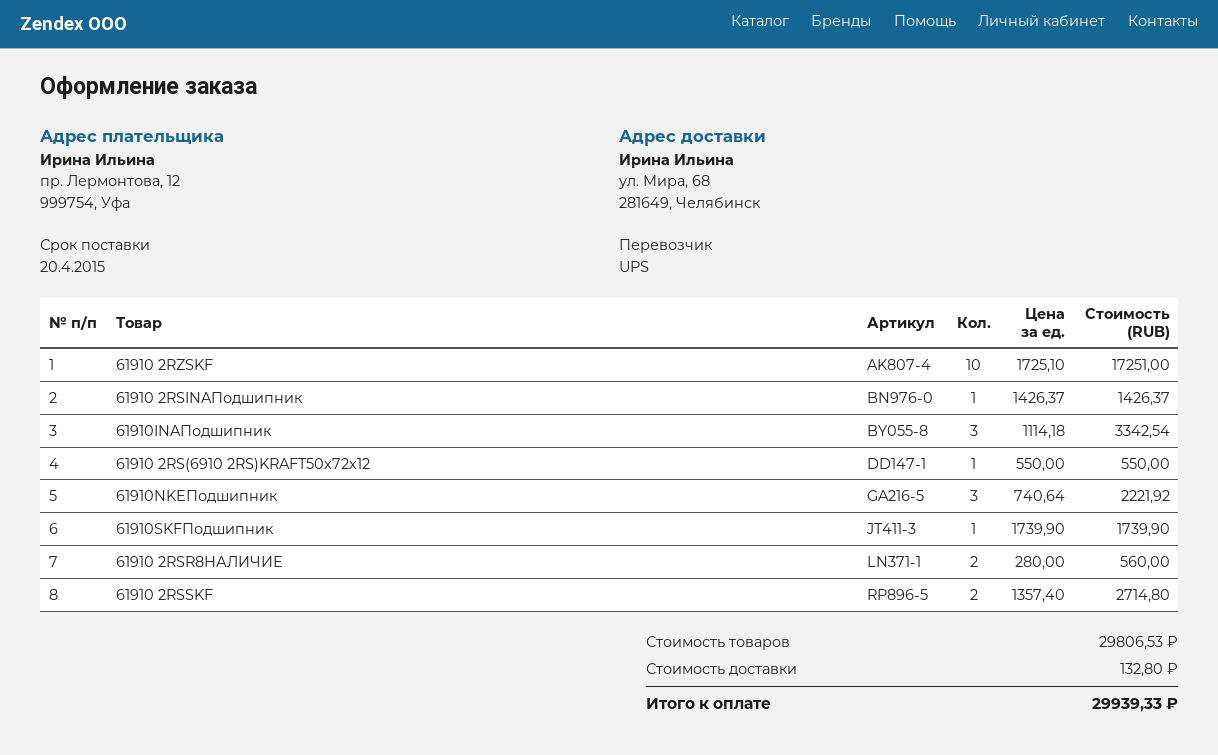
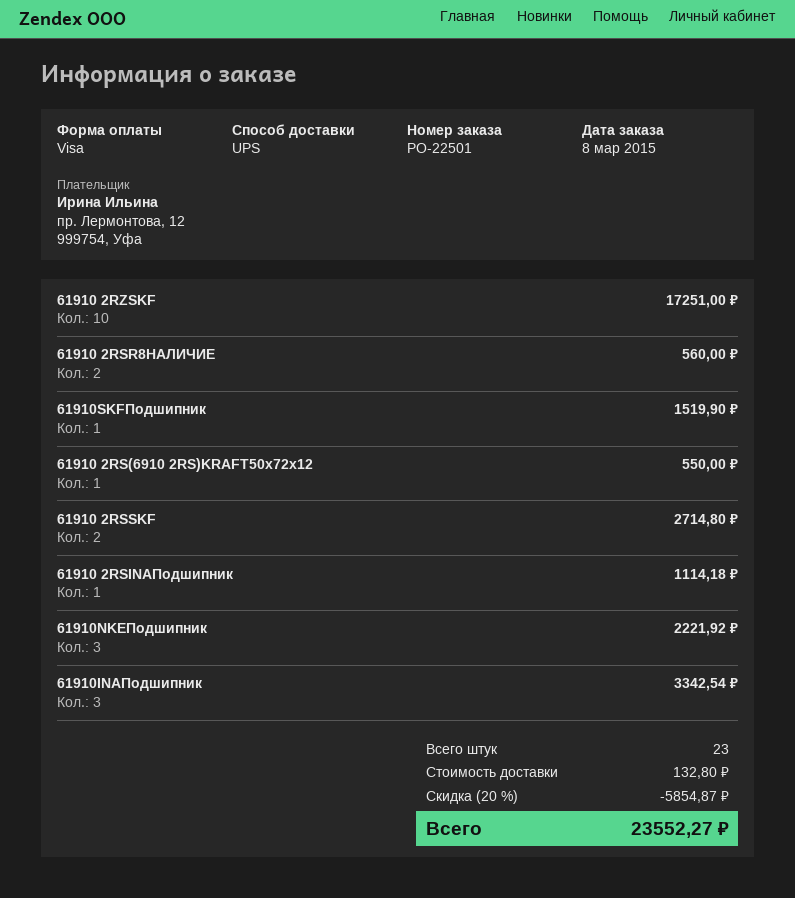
61910 2RSINAПодшипник: 1 for 1426.37 -> 1 for 1114.18
61910SKFПодшипник: 1 for 1739.90 -> 1 for 1519.90
discount: none -> 20% = 5854.87
total: 29939.33 -> 23552.27

